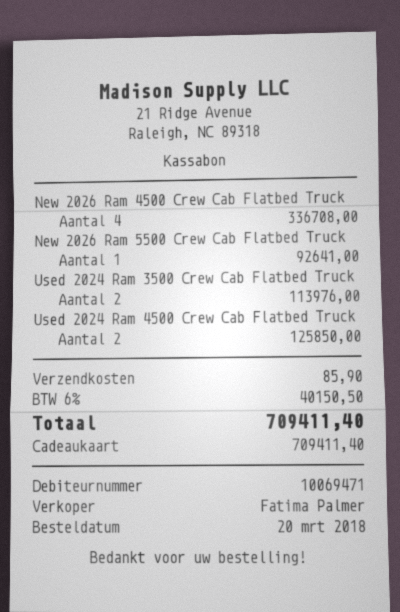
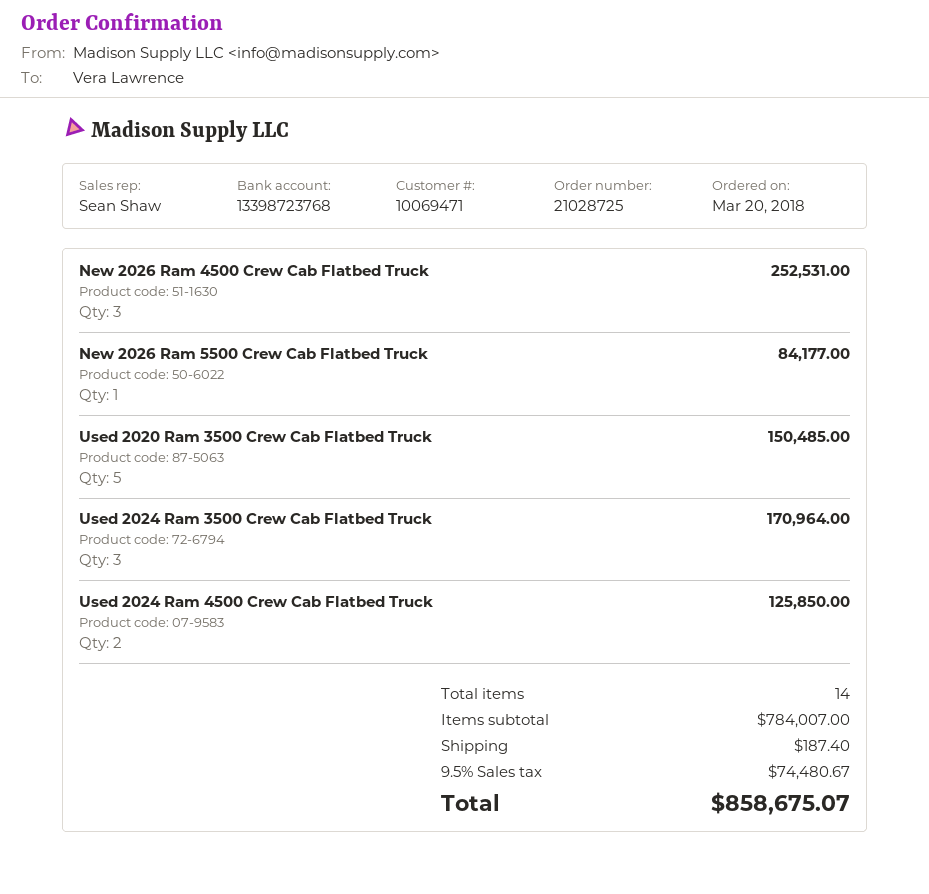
sales rep: Fatima Palmer -> Sean Shaw
New 2026 Ram 4500 Crew Cab Flatbed Truck: 4 for 336708.00 -> 3 for 252531.00
New 2026 Ram 5500 Crew Cab Flatbed Truck: 1 for 92641.00 -> 1 for 84177.00
Used 2024 Ram 3500 Crew Cab Flatbed Truck: 2 for 113976.00 -> 3 for 170964.00
Used 2020 Ram 3500 Crew Cab Flatbed Truck: none -> 5 for 150485.00
shipping: 85.90 -> 187.40
tax: 6% = 40150.50 -> 9.5% = 74480.67
total: 709411.40 -> 858675.07

